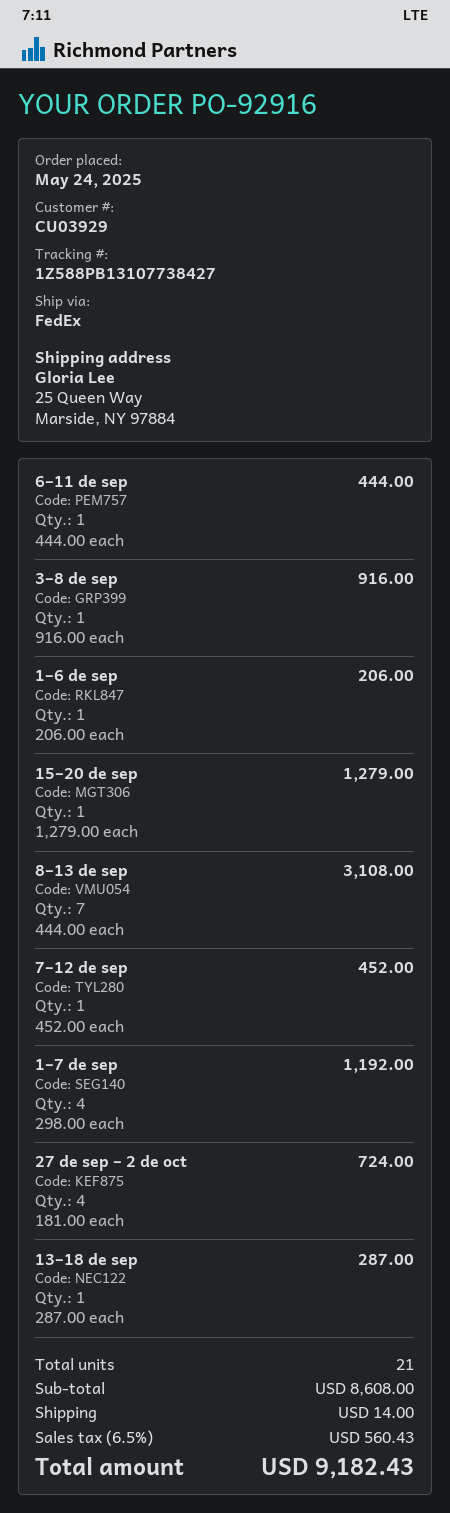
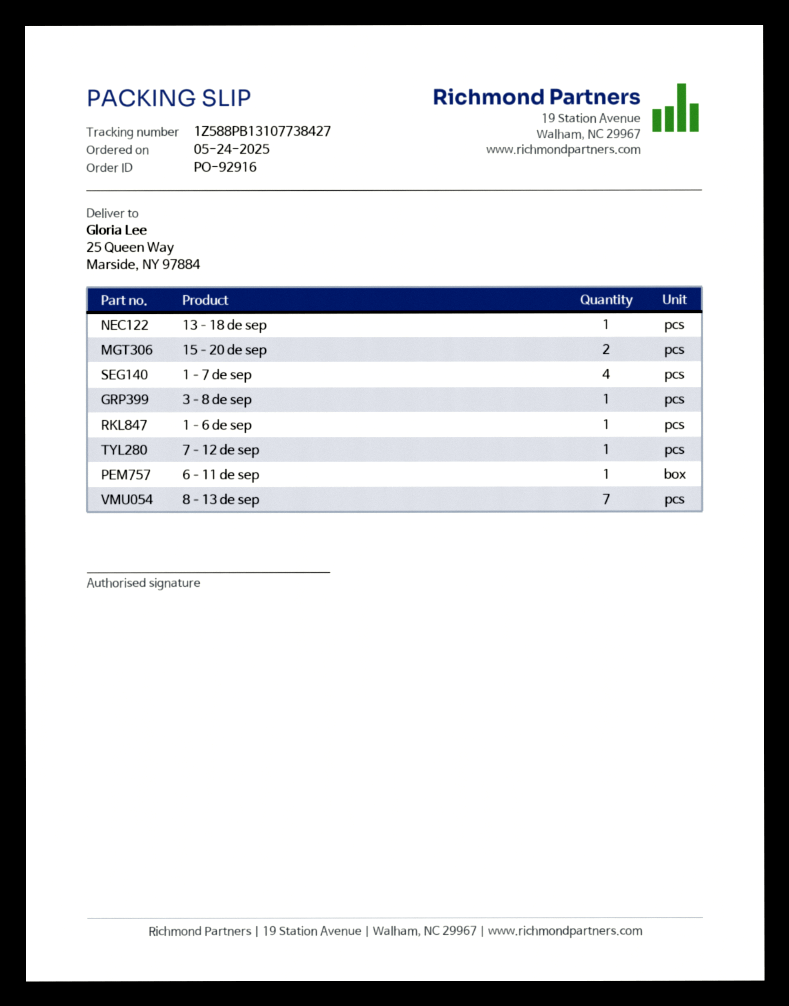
15–20 de sep: 1 -> 2
27 de sep – 2 de oct: 4 -> none

